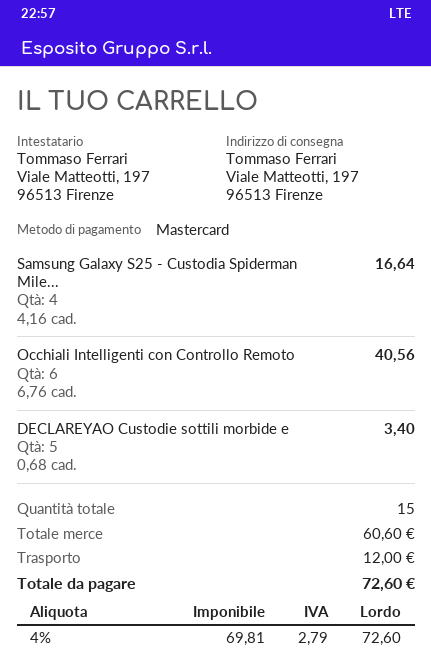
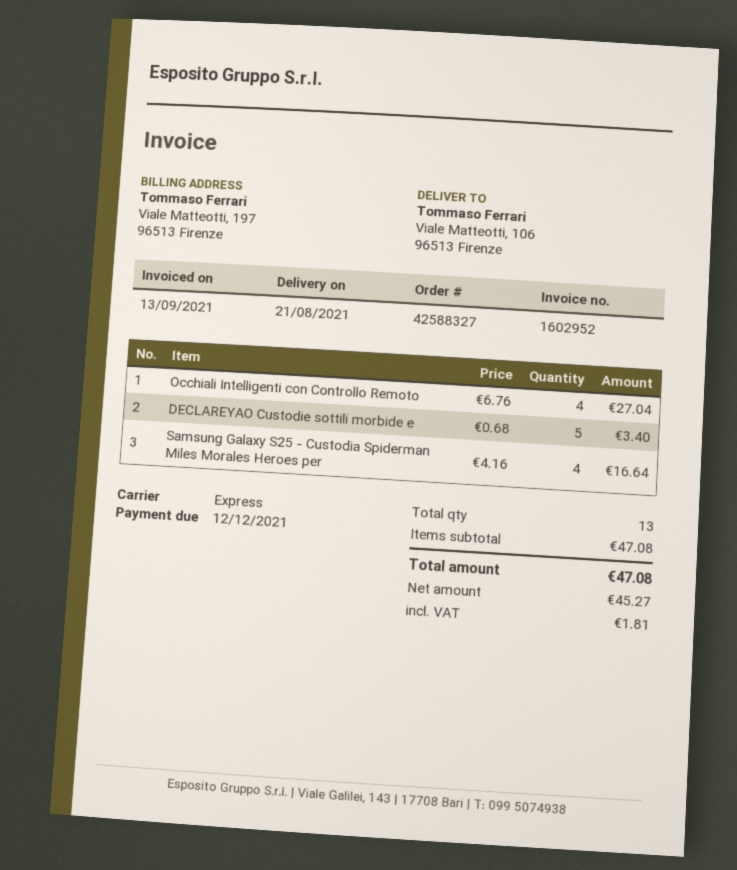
ship to: Viale Matteotti, 197, 96513 Firenze -> Viale Matteotti, 106, 96513 Firenze
Occhiali Intelligenti con Controllo Remoto: 6 x 6.76 = 40.56 -> 4 x 6.76 = 27.04
total quantity: 15 -> 13
subtotal: 60.60 -> 47.08
shipping: 12.00 -> none
net: 69.81 -> 45.27
tax: 2.79 -> 1.81
total: 72.60 -> 47.08

